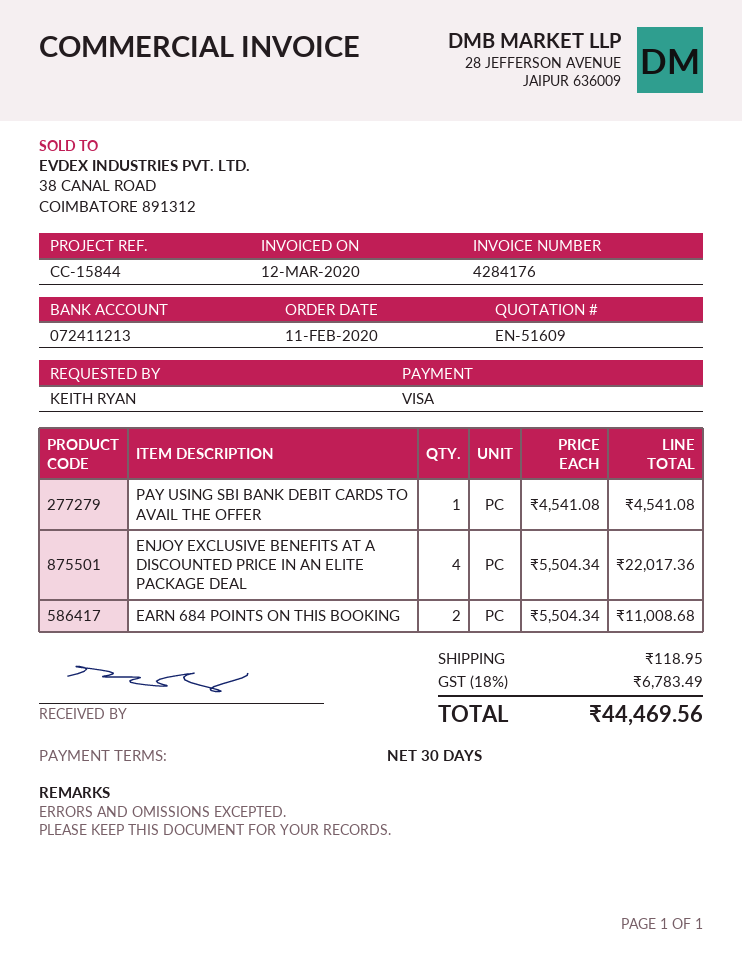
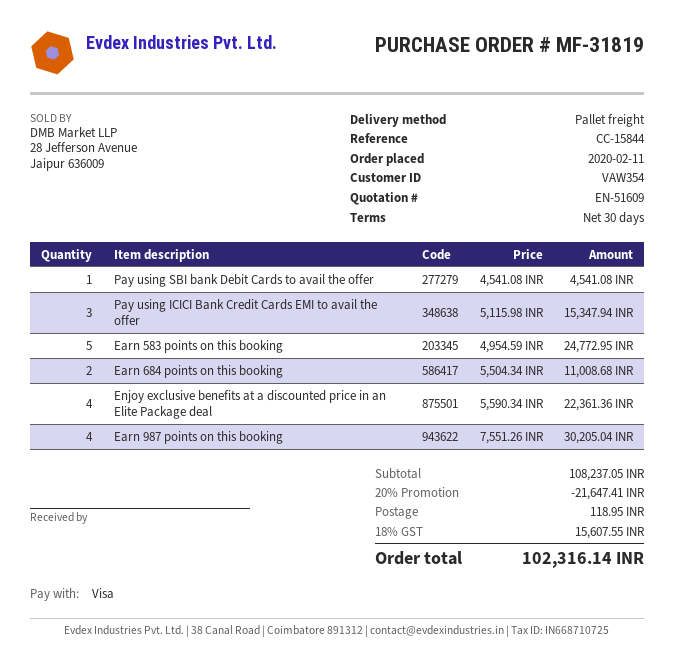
ENJOY EXCLUSIVE BENEFITS AT A DISCOUNTED PRICE IN AN ELITE PACKAGE DEAL: 4 x 5504.34 = 22017.36 -> 4 x 5590.34 = 22361.36
Pay using ICICI Bank Credit Cards EMI to avail the offer: none -> 3 x 5115.98 = 15347.94
Earn 583 points on this booking: none -> 5 x 4954.59 = 24772.95
Earn 987 points on this booking: none -> 4 x 7551.26 = 30205.04
discount: none -> 20% = 21647.41
tax: 18% = 6783.49 -> 18% = 15607.55
total: 44469.56 -> 102316.14

